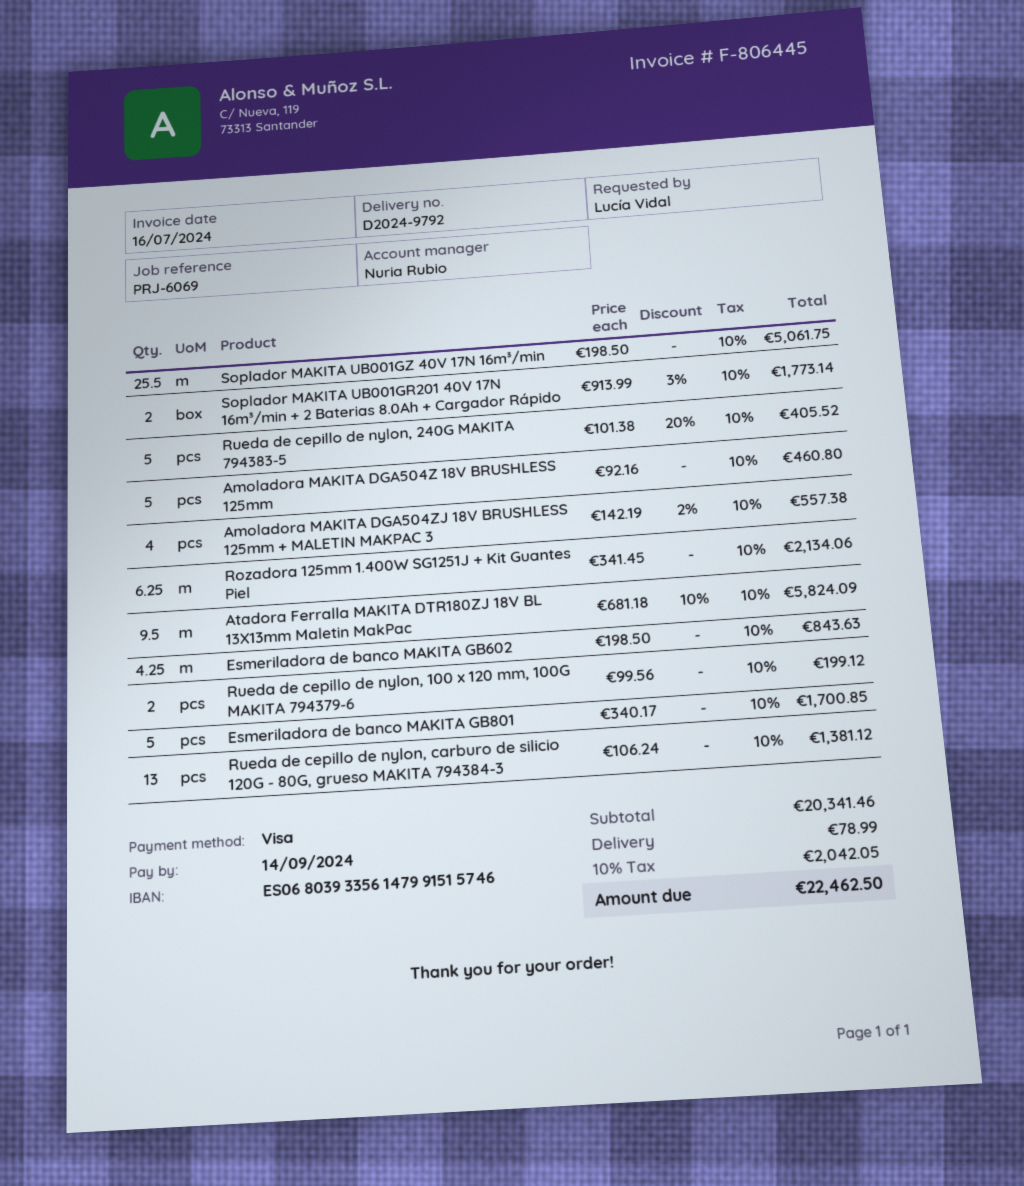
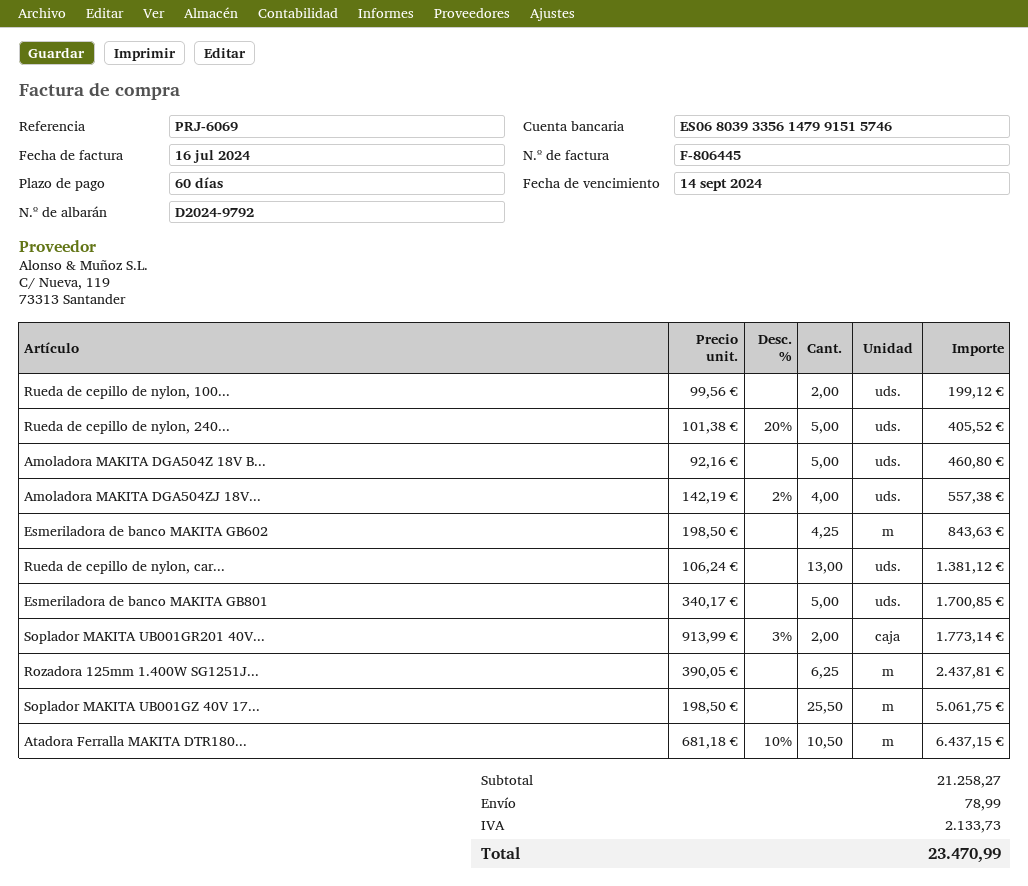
Rozadora 125mm 1.400W SG1251J + Kit Guantes Piel: 6.25 x 341.45 = 2134.06 -> 6.25 x 390.05 = 2437.81
Atadora Ferralla MAKITA DTR180ZJ 18V BL 13X13mm Maletin MakPac: 9.5 x 681.18 - 10% = 5824.09 -> 10.5 x 681.18 - 10% = 6437.15
subtotal: 20341.46 -> 21258.27
tax: 2042.05 -> 2133.73
total: 22462.50 -> 23470.99

